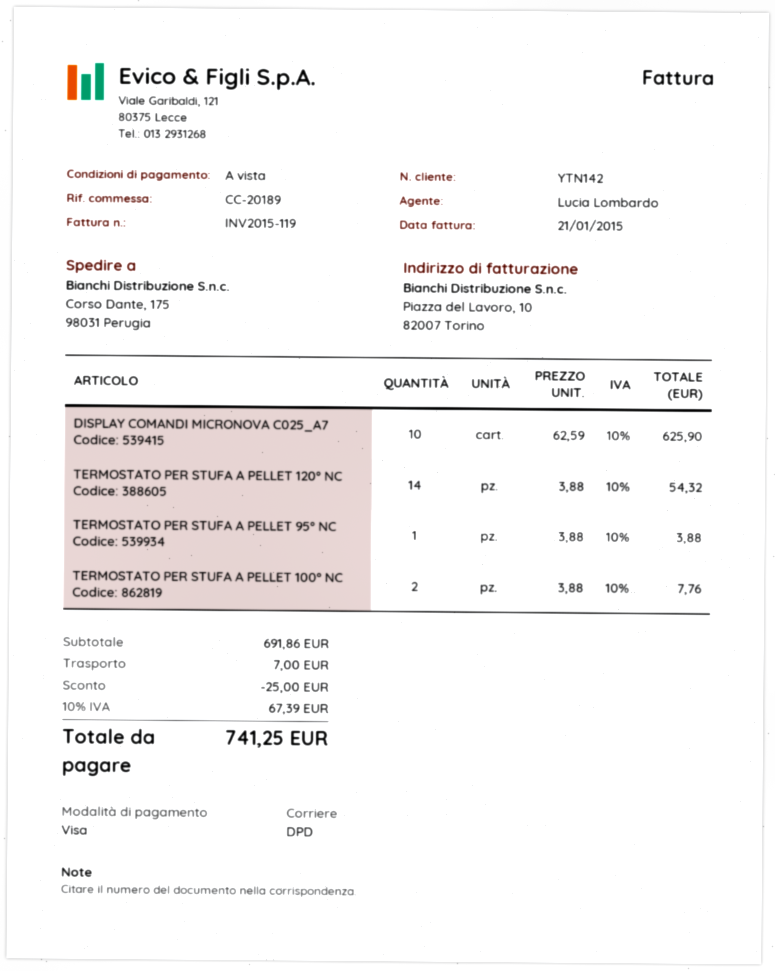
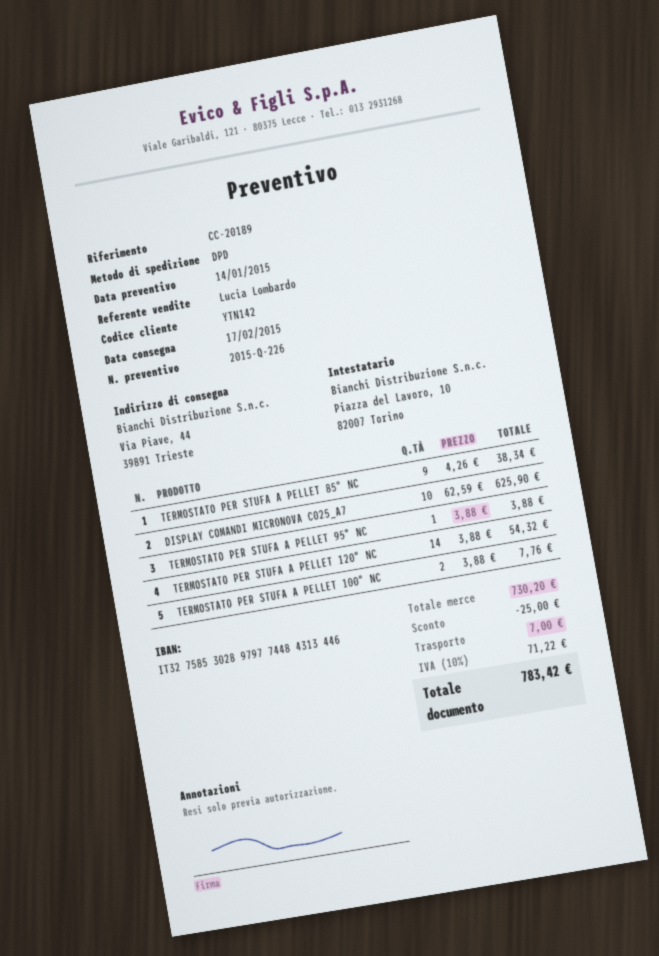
ship to: Corso Dante, 175, 98031 Perugia -> Via Piave, 44, 39891 Trieste
TERMOSTATO PER STUFA A PELLET 85° NC: none -> 9 x 4.26 = 38.34
subtotal: 691.86 -> 730.20
tax: 10% = 67.39 -> 10% = 71.22
total: 741.25 -> 783.42

